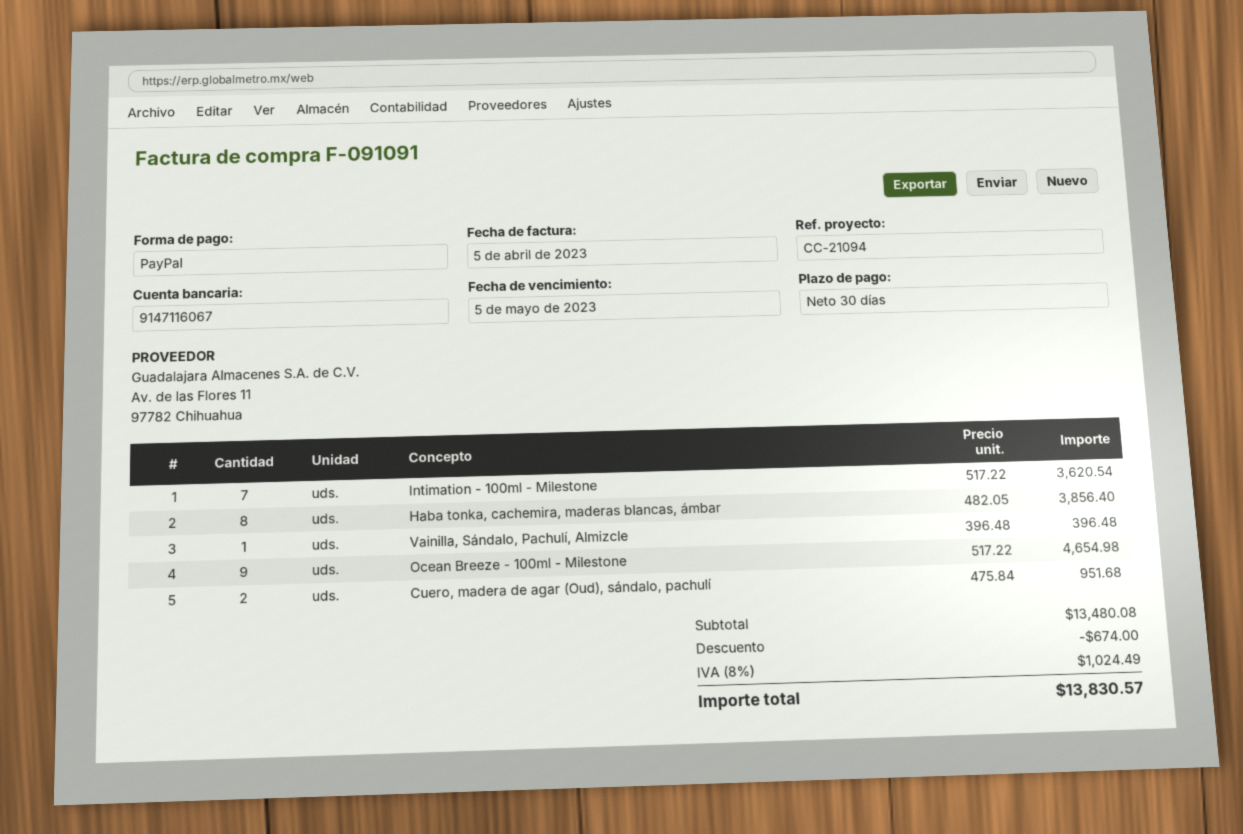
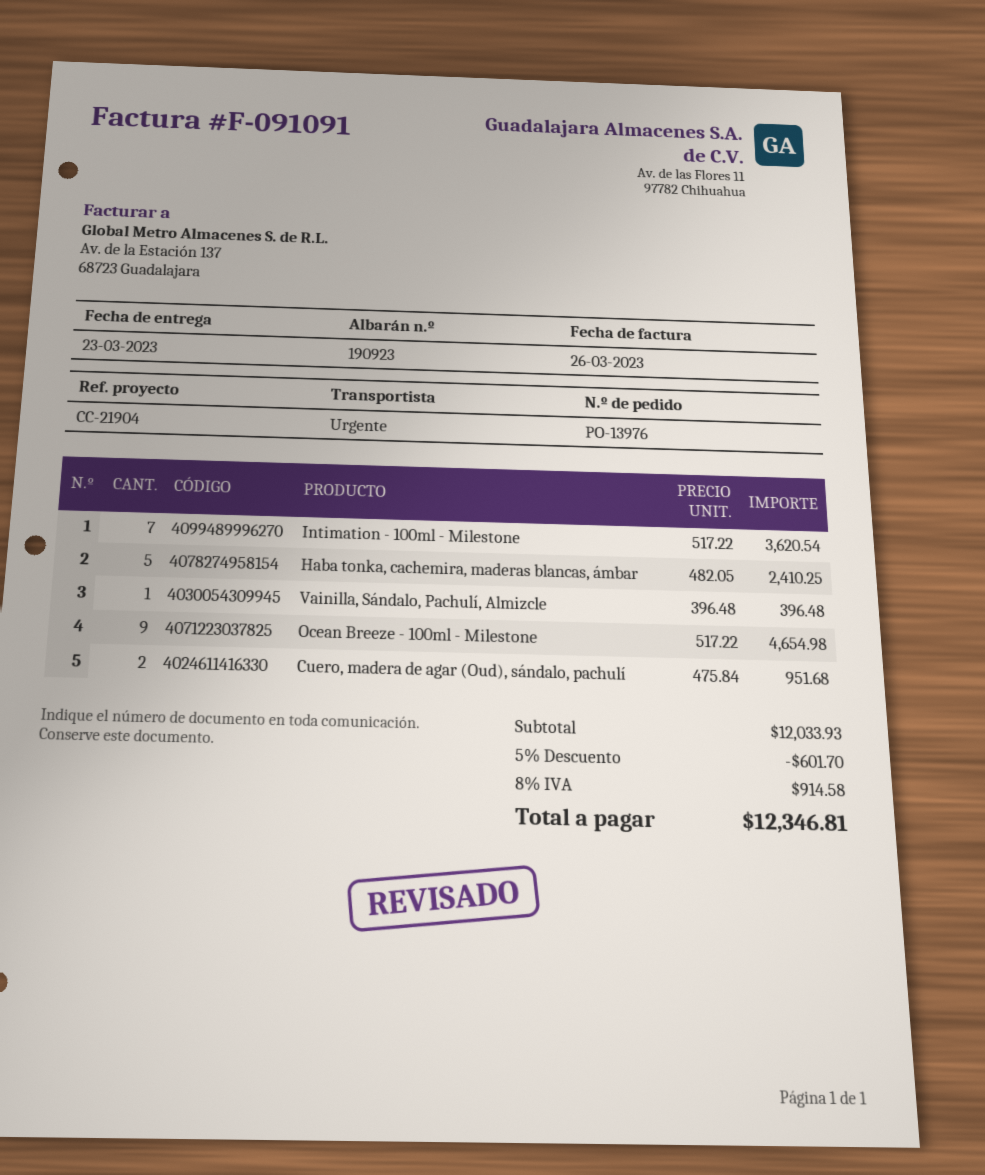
invoice date: 2023-04-05 -> 2023-03-26
reference: CC-21094 -> CC-21904
Haba tonka, cachemira, maderas blancas, ámbar: 8 x 482.05 = 3856.40 -> 5 x 482.05 = 2410.25
subtotal: 13480.08 -> 12033.93
discount: 674.00 -> 601.70
tax: 8% = 1024.49 -> 8% = 914.58
total: 13830.57 -> 12346.81

